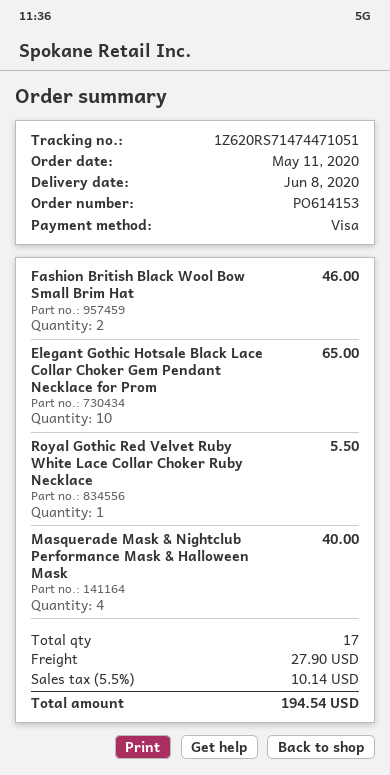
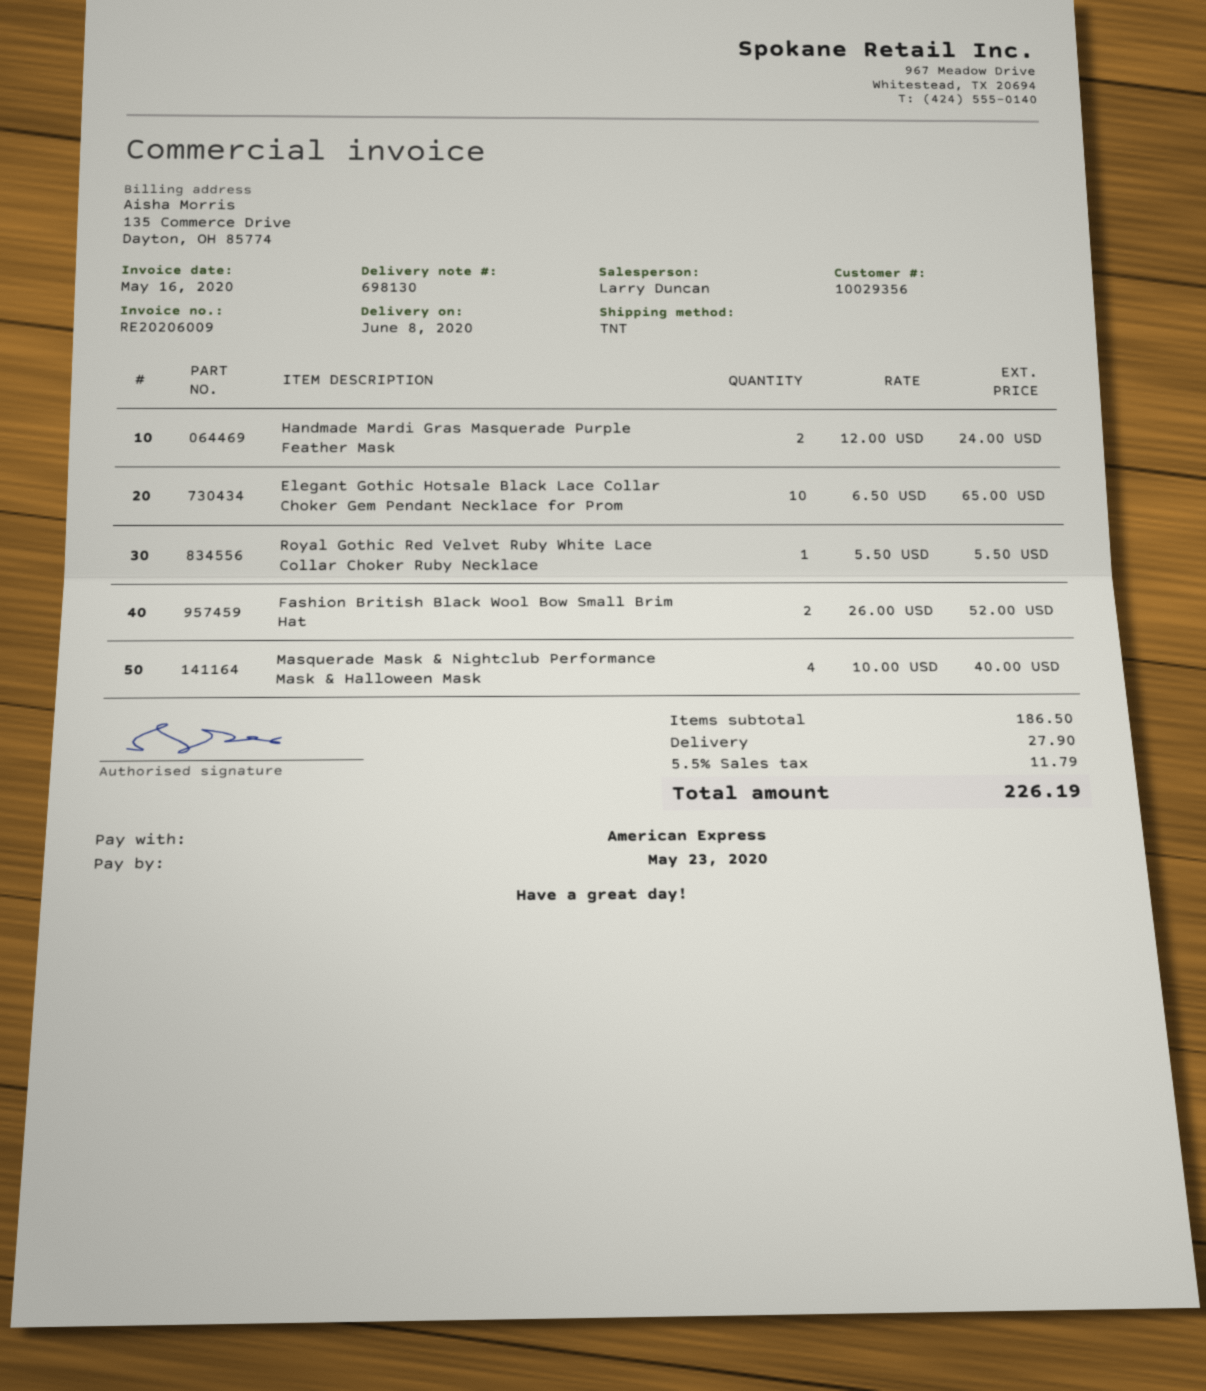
payment method: Visa -> American Express
Fashion British Black Wool Bow Small Brim Hat: 2 for 46.00 -> 2 for 52.00
Handmade Mardi Gras Masquerade Purple Feather Mask: none -> 2 for 24.00
tax: 5.5% = 10.14 -> 5.5% = 11.79
total: 194.54 -> 226.19

